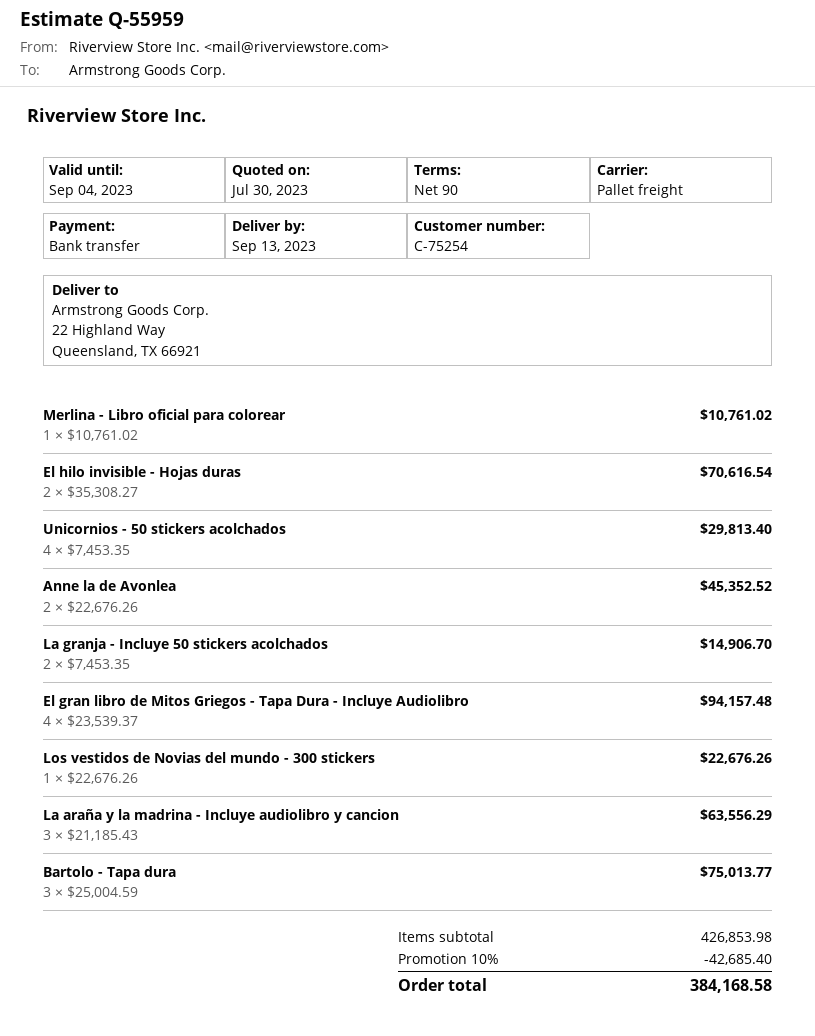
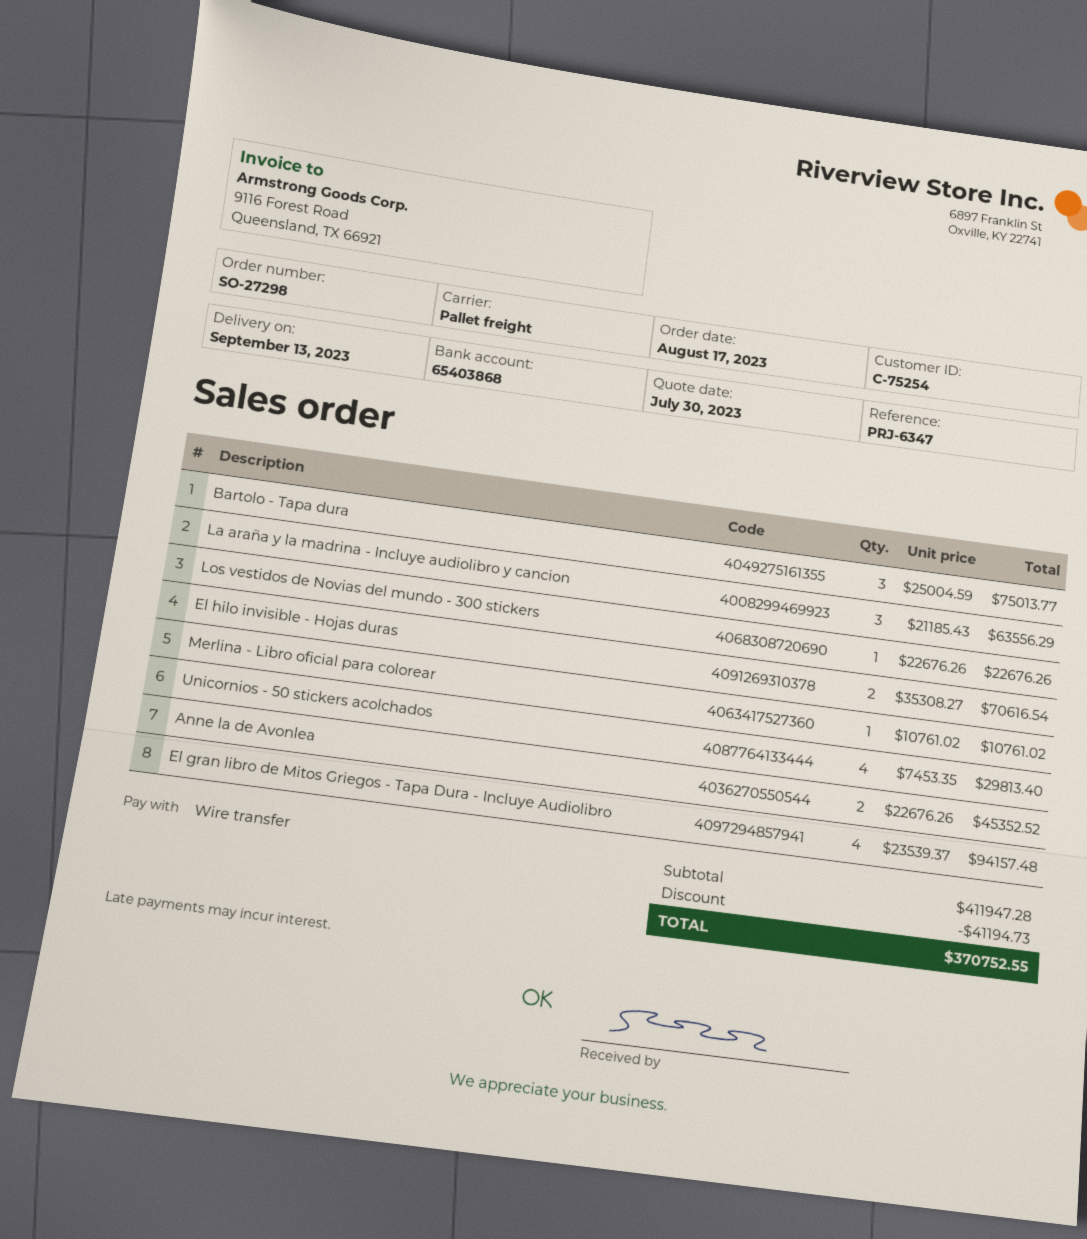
La granja - Incluye 50 stickers acolchados: 2 x 7453.35 = 14906.70 -> none
subtotal: 426853.98 -> 411947.28
discount: 42685.40 -> 41194.73
total: 384168.58 -> 370752.55

